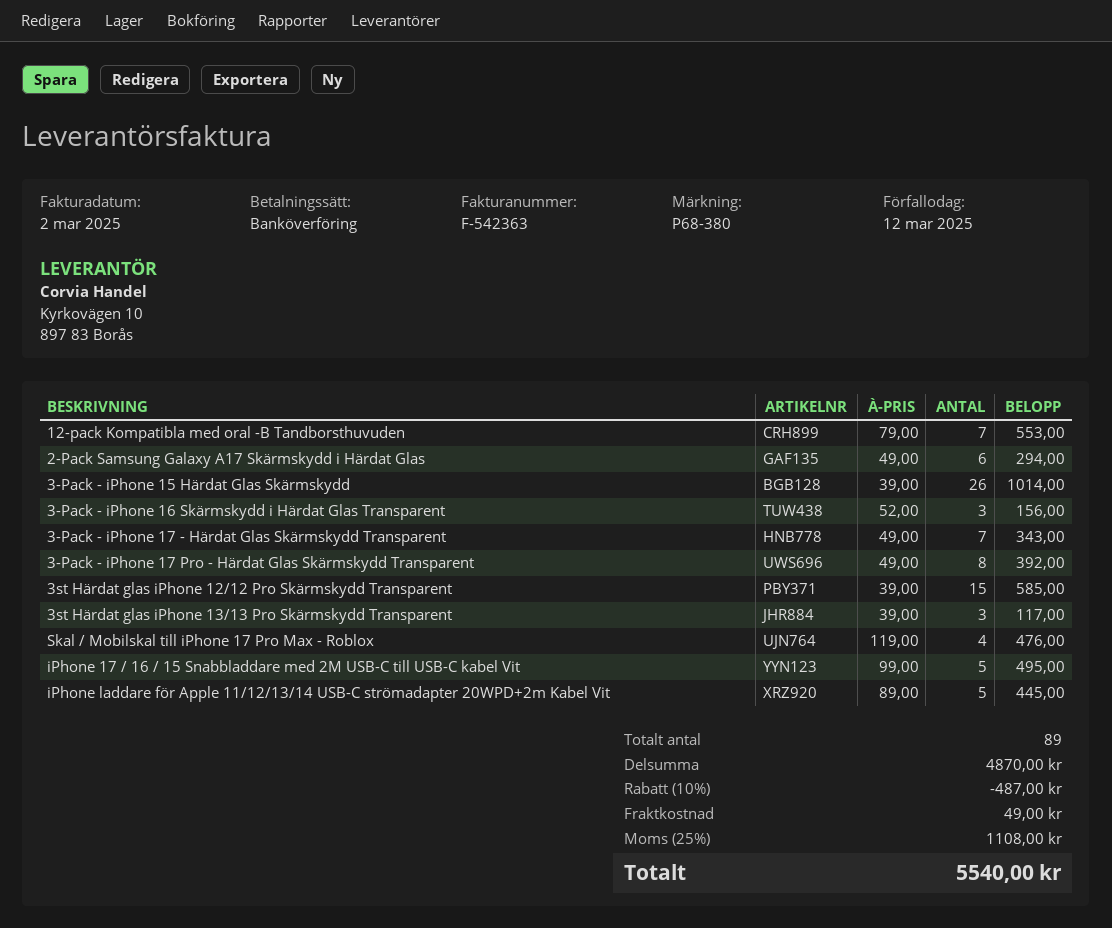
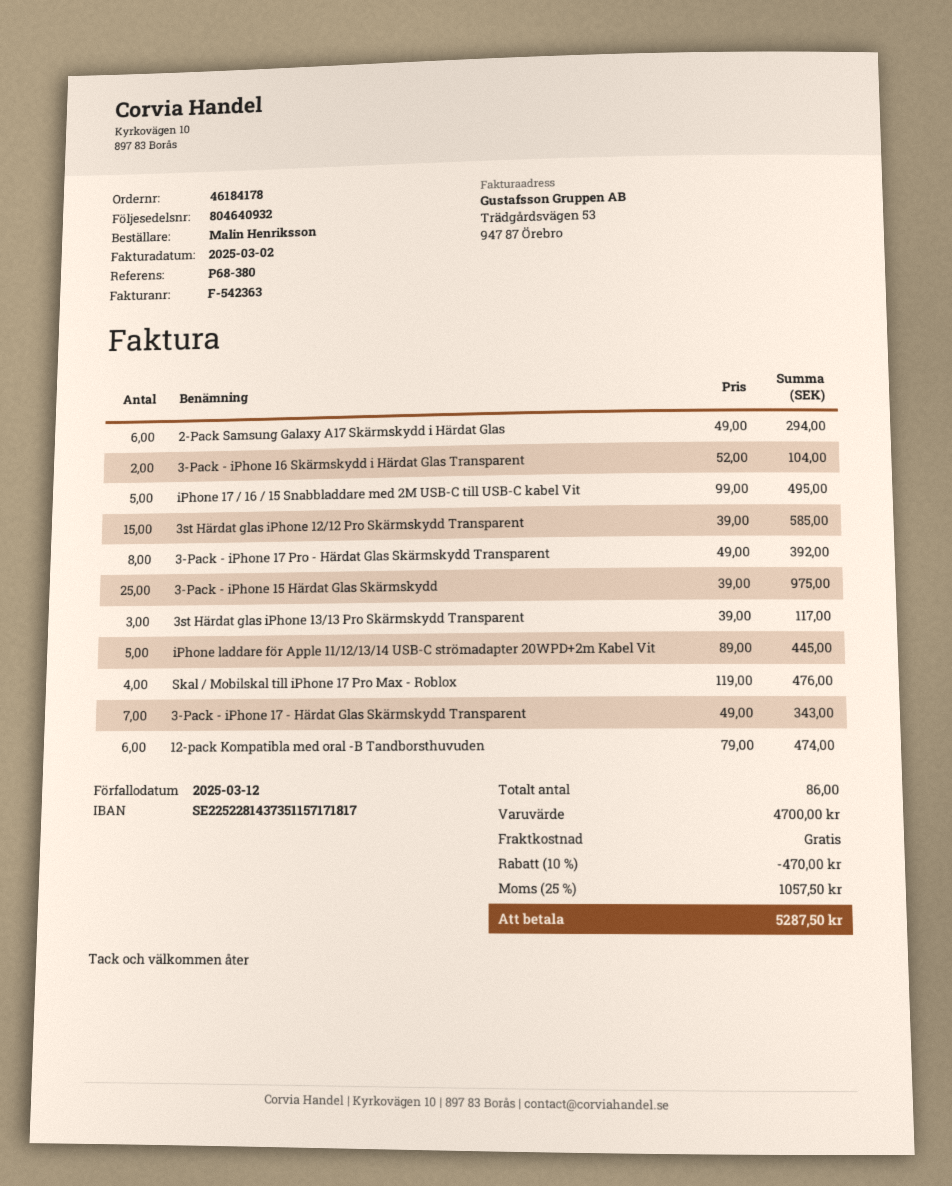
12-pack Kompatibla med oral -B Tandborsthuvuden: 7 x 79.00 = 553.00 -> 6 x 79.00 = 474.00
3-Pack - iPhone 15 Härdat Glas Skärmskydd: 26 x 39.00 = 1014.00 -> 25 x 39.00 = 975.00
3-Pack - iPhone 16 Skärmskydd i Härdat Glas Transparent: 3 x 52.00 = 156.00 -> 2 x 52.00 = 104.00
total quantity: 89 -> 86
subtotal: 4870.00 -> 4700.00
discount: 10% = 487.00 -> 10% = 470.00
shipping: 49.00 -> 0.00
tax: 25% = 1108.00 -> 25% = 1057.50
total: 5540.00 -> 5287.50

